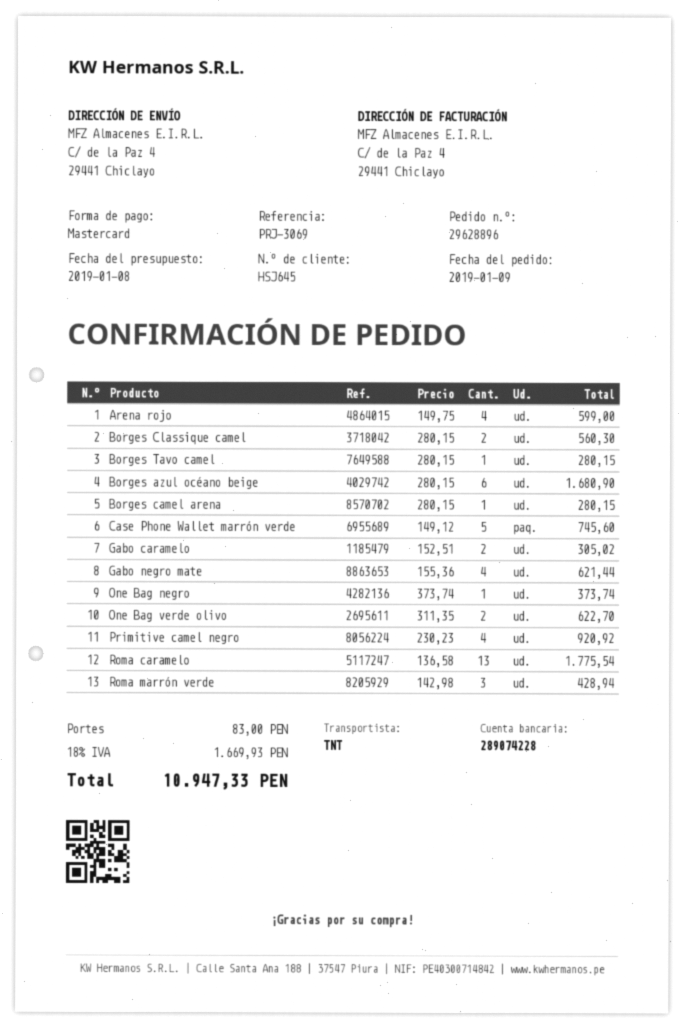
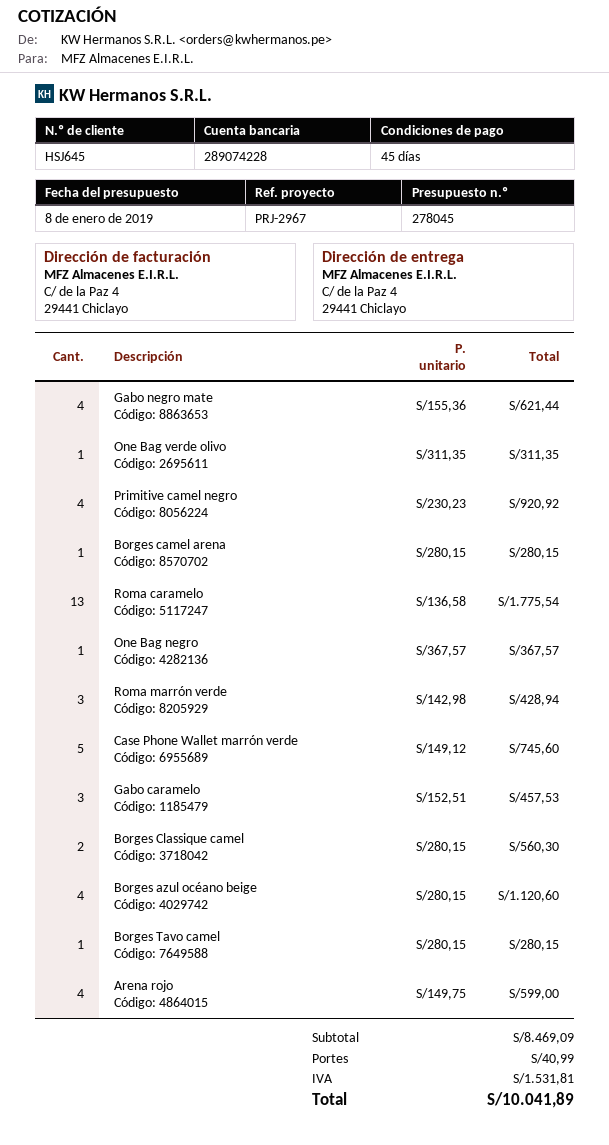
reference: PRJ-3069 -> PRJ-2967
Borges azul océano beige: 6 x 280.15 = 1680.90 -> 4 x 280.15 = 1120.60
Gabo caramelo: 2 x 152.51 = 305.02 -> 3 x 152.51 = 457.53
One Bag negro: 1 x 373.74 = 373.74 -> 1 x 367.57 = 367.57
One Bag verde olivo: 2 x 311.35 = 622.70 -> 1 x 311.35 = 311.35
shipping: 83.00 -> 40.99
tax: 1669.93 -> 1531.81
total: 10947.33 -> 10041.89

